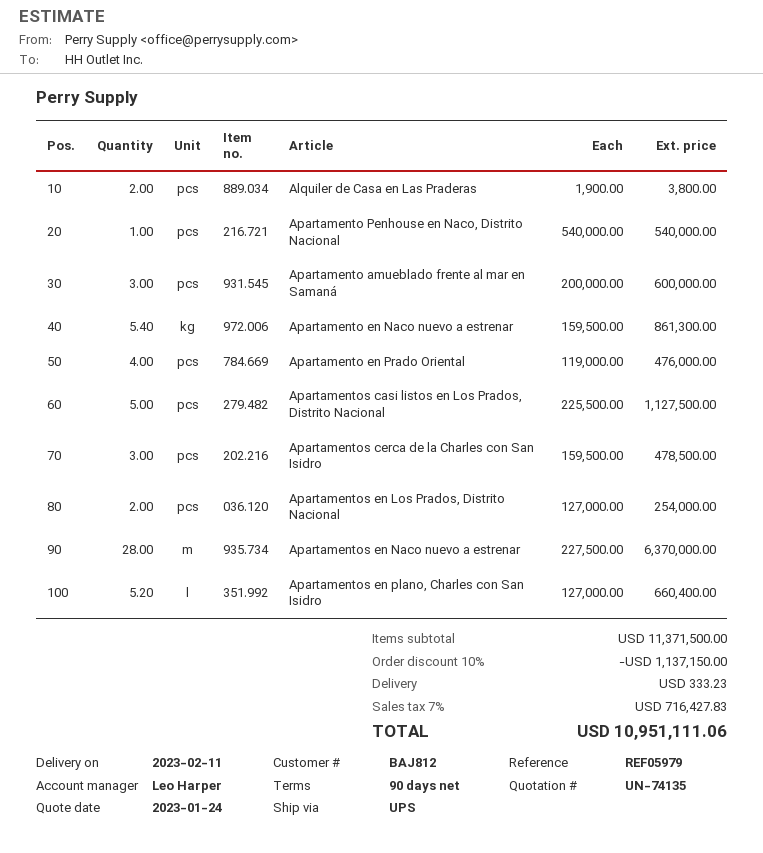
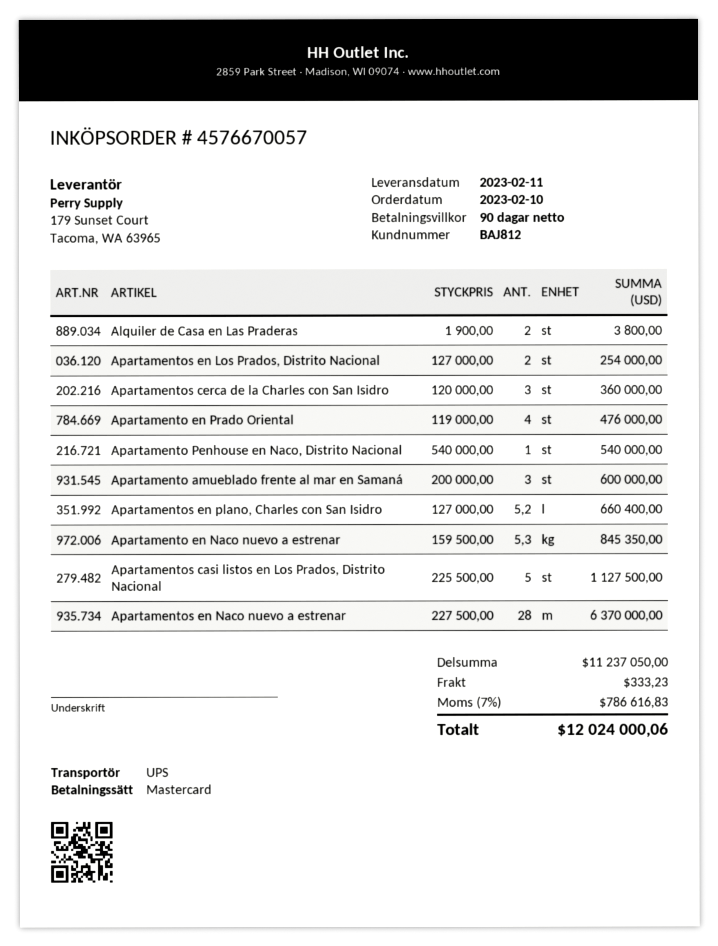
Apartamento en Naco nuevo a estrenar: 5.4 x 159500.00 = 861300.00 -> 5.3 x 159500.00 = 845350.00
Apartamentos cerca de la Charles con San Isidro: 3 x 159500.00 = 478500.00 -> 3 x 120000.00 = 360000.00
subtotal: 11371500.00 -> 11237050.00
discount: 10% = 1137150.00 -> none
tax: 7% = 716427.83 -> 7% = 786616.83
total: 10951111.06 -> 12024000.06

